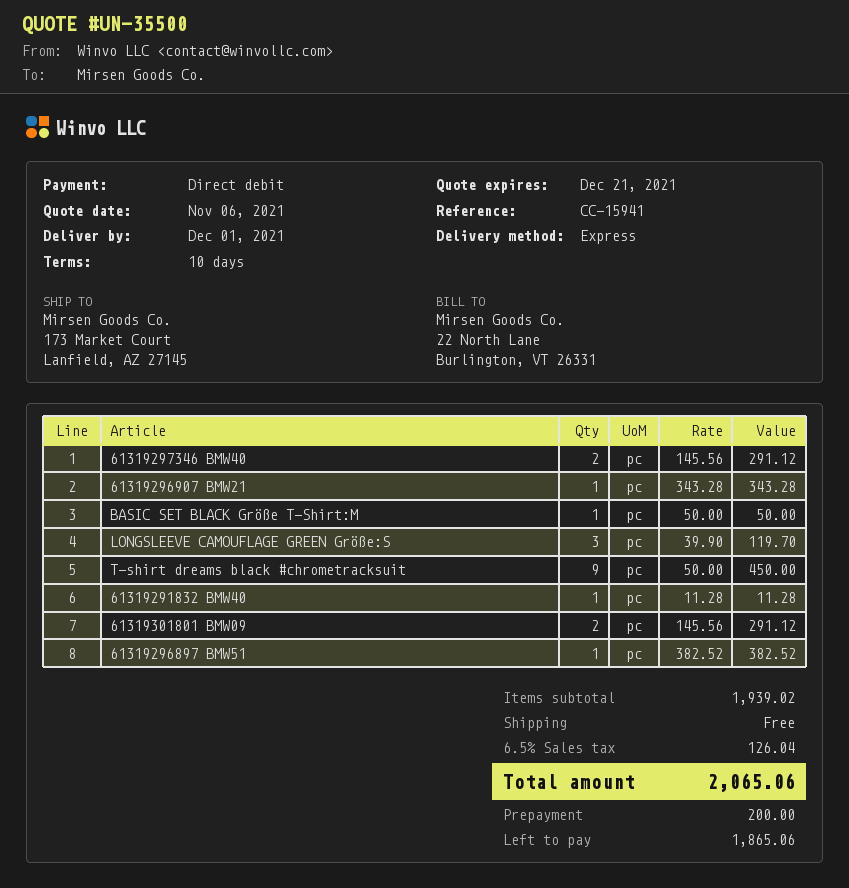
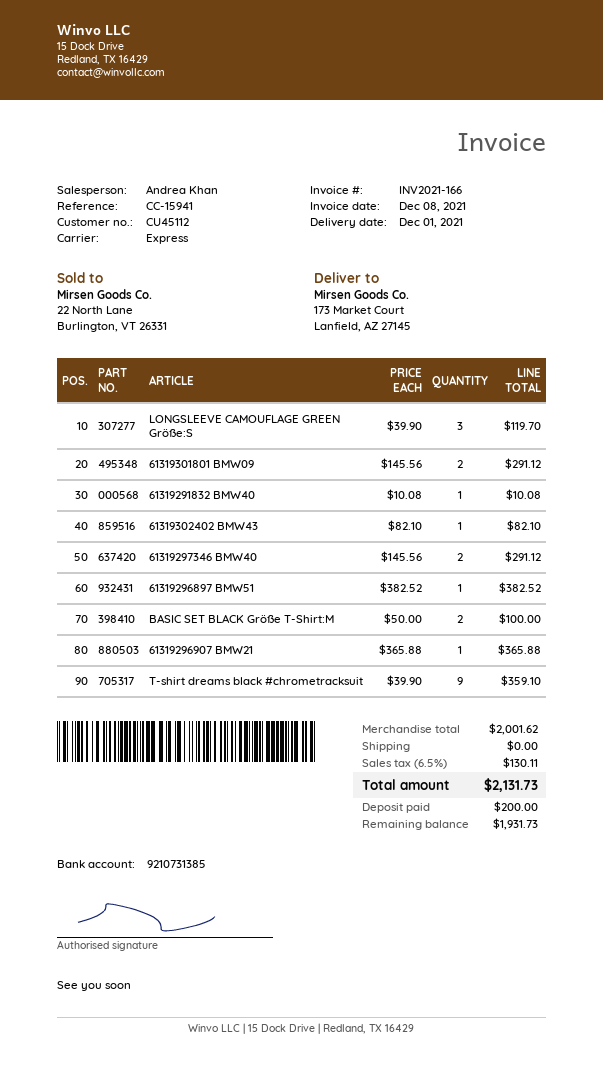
61319296907 BMW21: 1 x 343.28 = 343.28 -> 1 x 365.88 = 365.88
BASIC SET BLACK Größe T-Shirt:M: 1 x 50.00 = 50.00 -> 2 x 50.00 = 100.00
T-shirt dreams black #chrometracksuit: 9 x 50.00 = 450.00 -> 9 x 39.90 = 359.10
61319291832 BMW40: 1 x 11.28 = 11.28 -> 1 x 10.08 = 10.08
61319302402 BMW43: none -> 1 x 82.10 = 82.10
subtotal: 1939.02 -> 2001.62
tax: 6.5% = 126.04 -> 6.5% = 130.11
total: 2065.06 -> 2131.73
balance: 1865.06 -> 1931.73

